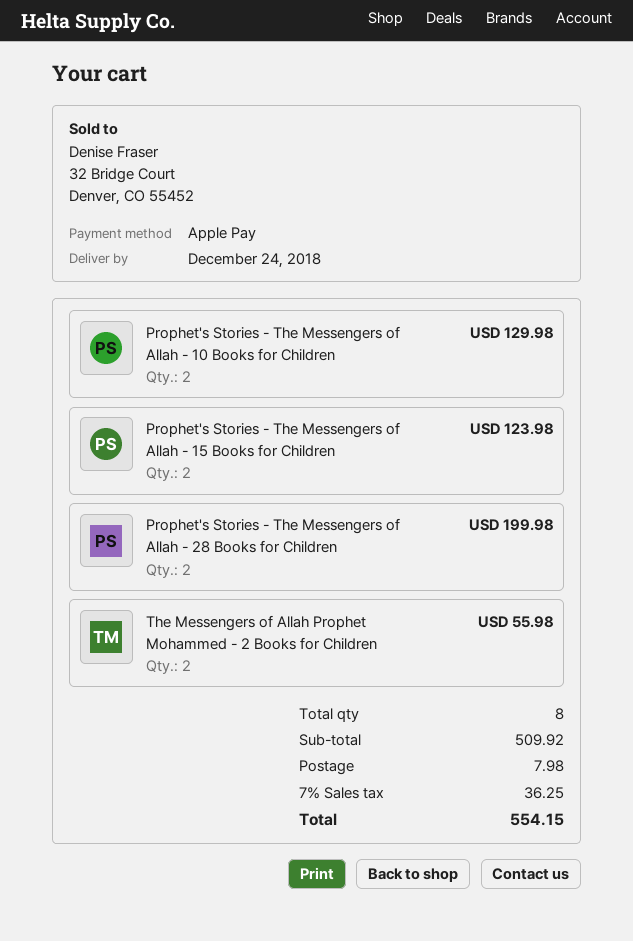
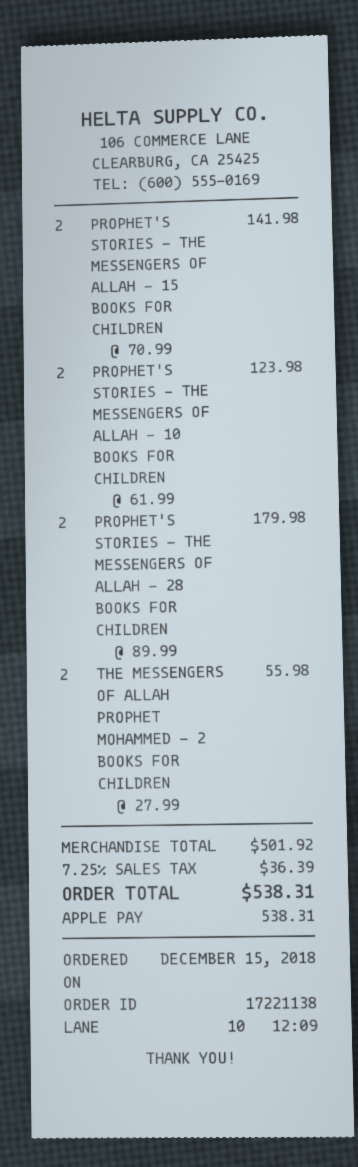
Prophet's Stories - The Messengers of Allah - 10 Books for Children: 2 for 129.98 -> 2 for 123.98
Prophet's Stories - The Messengers of Allah - 15 Books for Children: 2 for 123.98 -> 2 for 141.98
Prophet's Stories - The Messengers of Allah - 28 Books for Children: 2 for 199.98 -> 2 for 179.98
subtotal: 509.92 -> 501.92
shipping: 7.98 -> none
tax: 7% = 36.25 -> 7.25% = 36.39
total: 554.15 -> 538.31

